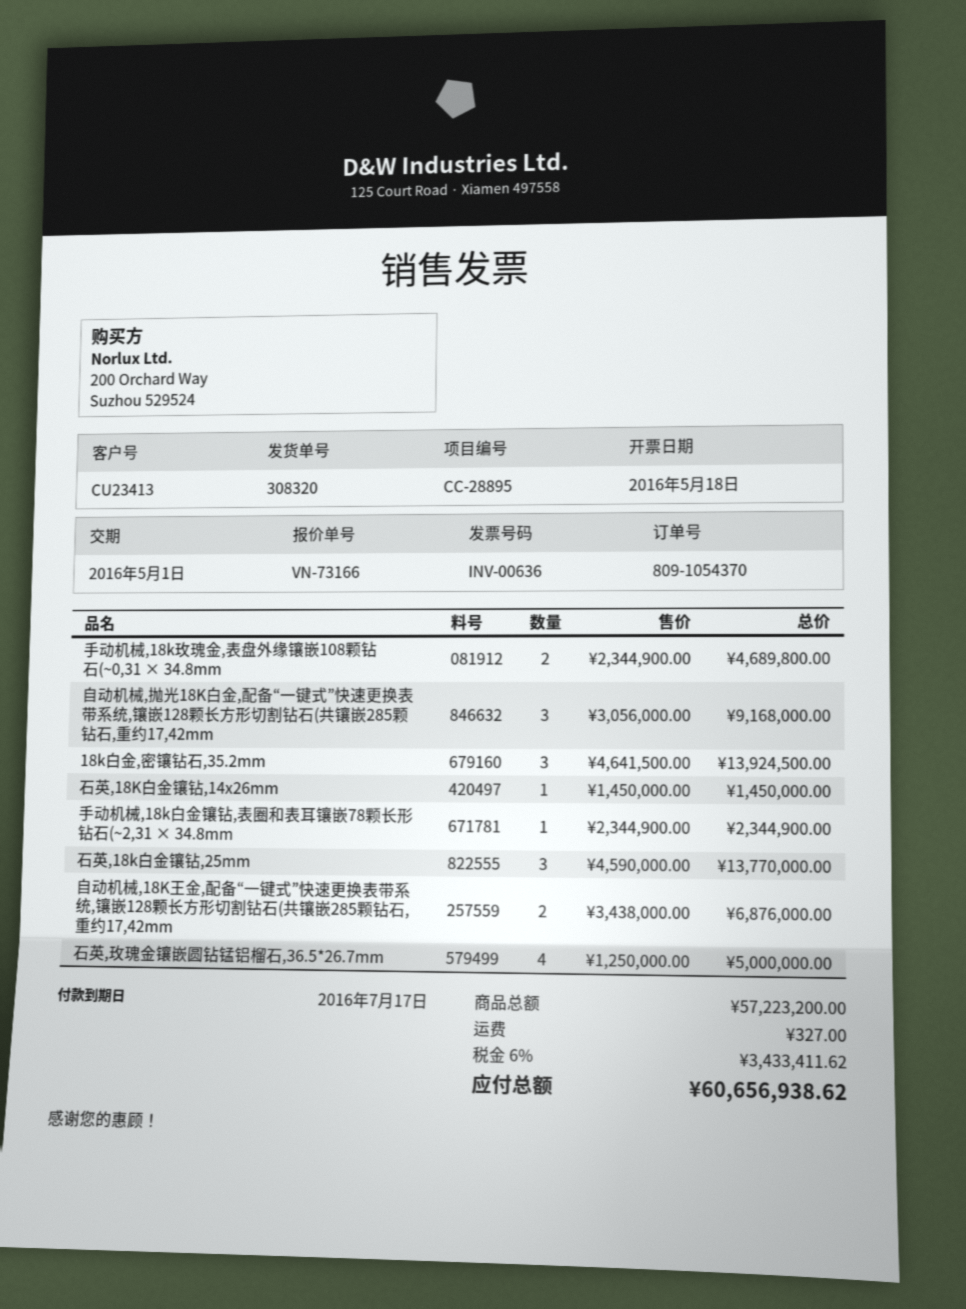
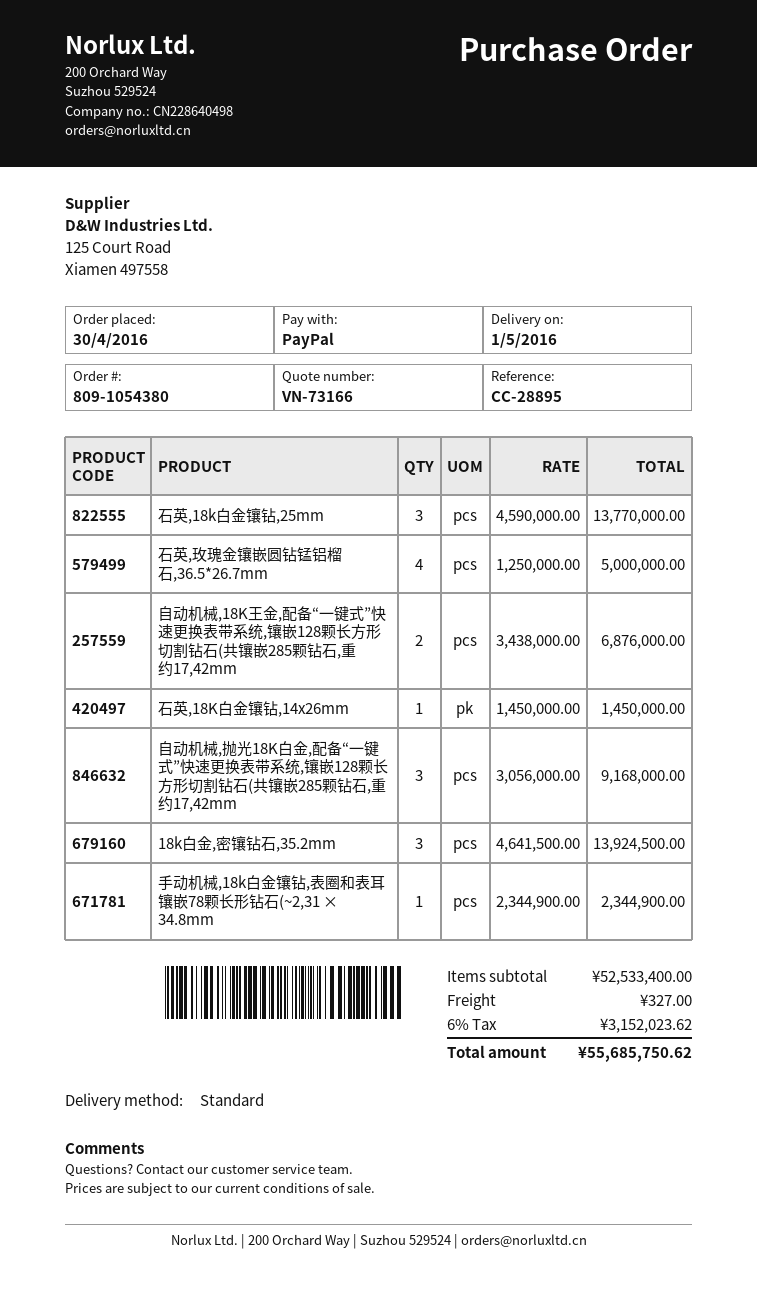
order number: 809-1054370 -> 809-1054380
手动机械,18k玫瑰金,表盘外缘镶嵌108颗钻石(~0,31 × 34.8mm: 2 x 2344900.00 = 4689800.00 -> none
subtotal: 57223200.00 -> 52533400.00
tax: 6% = 3433411.62 -> 6% = 3152023.62
total: 60656938.62 -> 55685750.62

